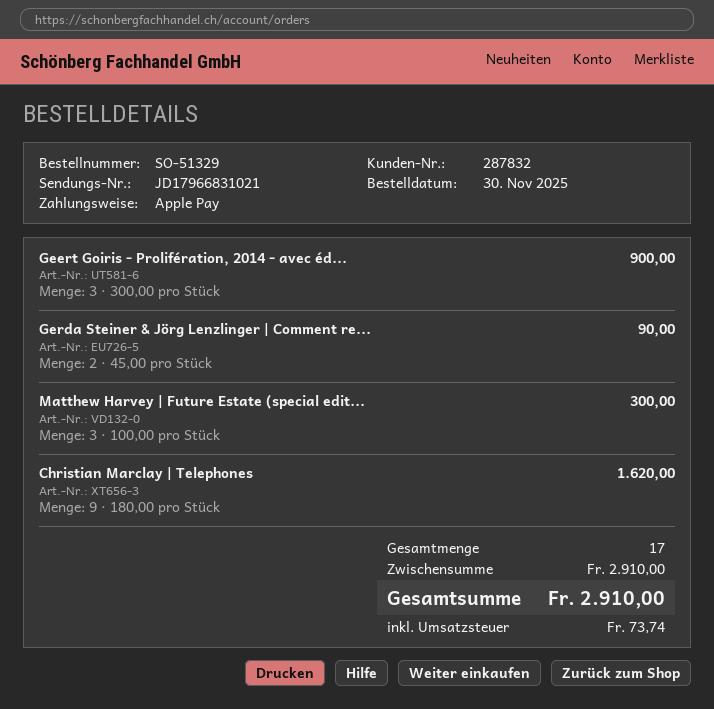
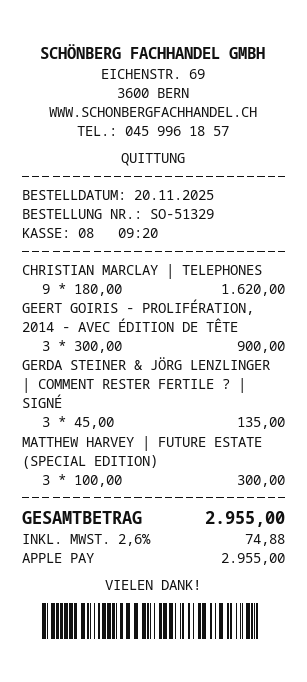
order date: 2025-11-30 -> 2025-11-20
Gerda Steiner & Jörg Lenzlinger | Comment re...: 2 x 45.00 = 90.00 -> 3 x 45.00 = 135.00
tax: 73.74 -> 74.88
total: 2910.00 -> 2955.00

